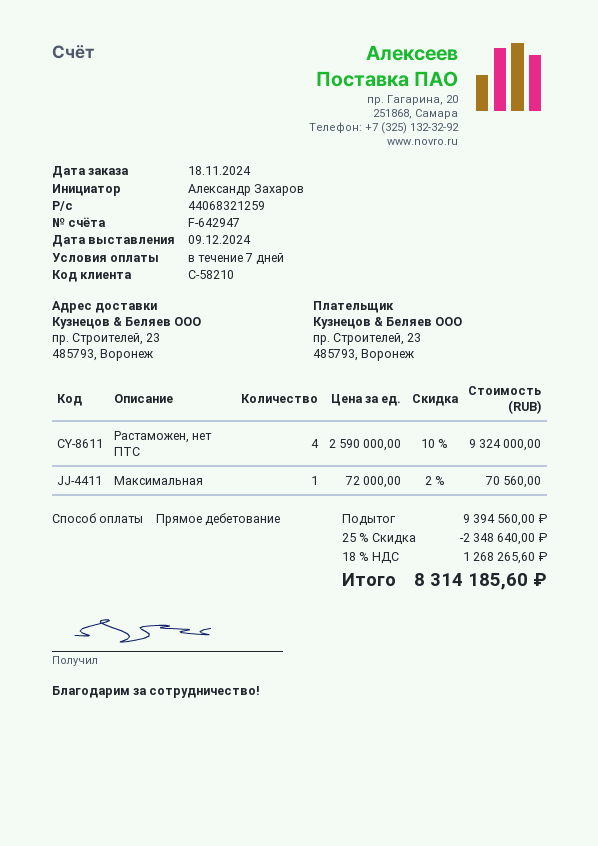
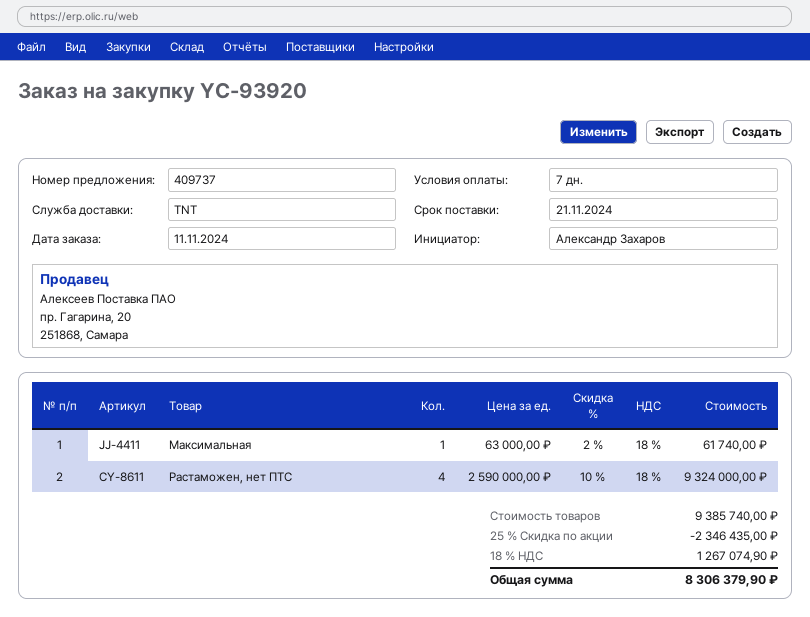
order date: 2024-11-18 -> 2024-11-11
Максимальная: 1 x 72000.00 - 2% = 70560.00 -> 1 x 63000.00 - 2% = 61740.00
subtotal: 9394560.00 -> 9385740.00
discount: 25% = 2348640.00 -> 25% = 2346435.00
tax: 18% = 1268265.60 -> 18% = 1267074.90
total: 8314185.60 -> 8306379.90

